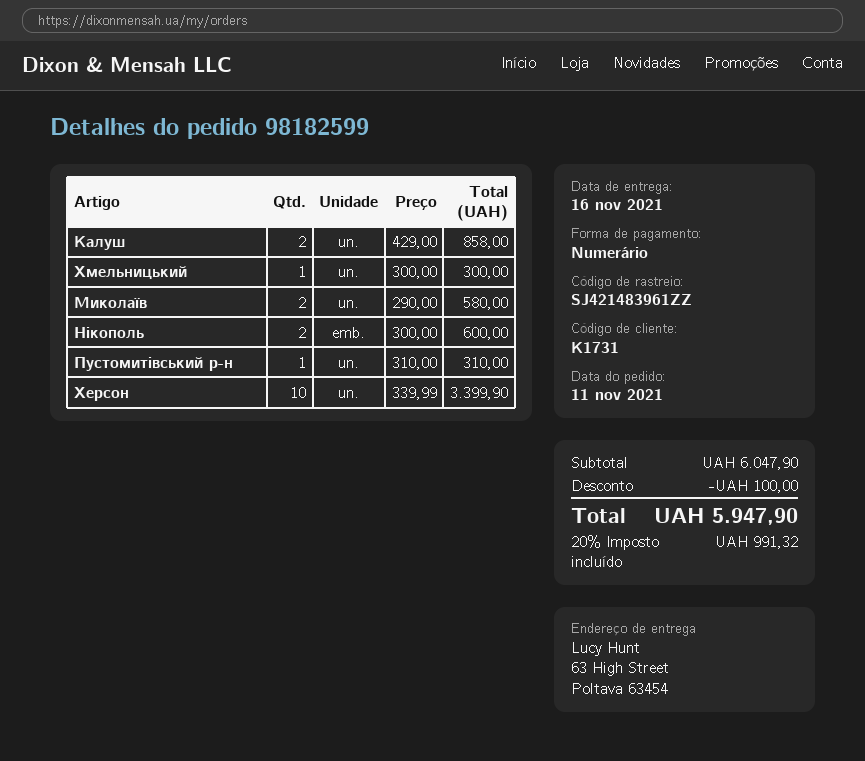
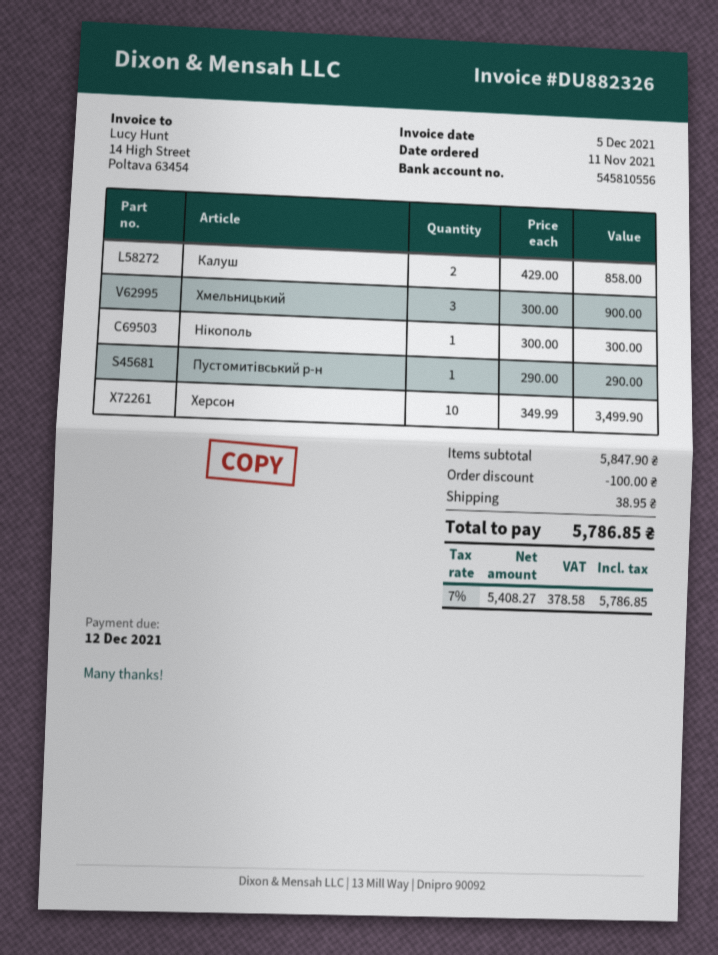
Хмельницький: 1 x 300.00 = 300.00 -> 3 x 300.00 = 900.00
Миколаїв: 2 x 290.00 = 580.00 -> none
Нікополь: 2 x 300.00 = 600.00 -> 1 x 300.00 = 300.00
Пустомитівський р-н: 1 x 310.00 = 310.00 -> 1 x 290.00 = 290.00
Херсон: 10 x 339.99 = 3399.90 -> 10 x 349.99 = 3499.90
subtotal: 6047.90 -> 5847.90
shipping: none -> 38.95
tax: 20% = 991.32 -> 7% = 378.58
total: 5947.90 -> 5786.85

